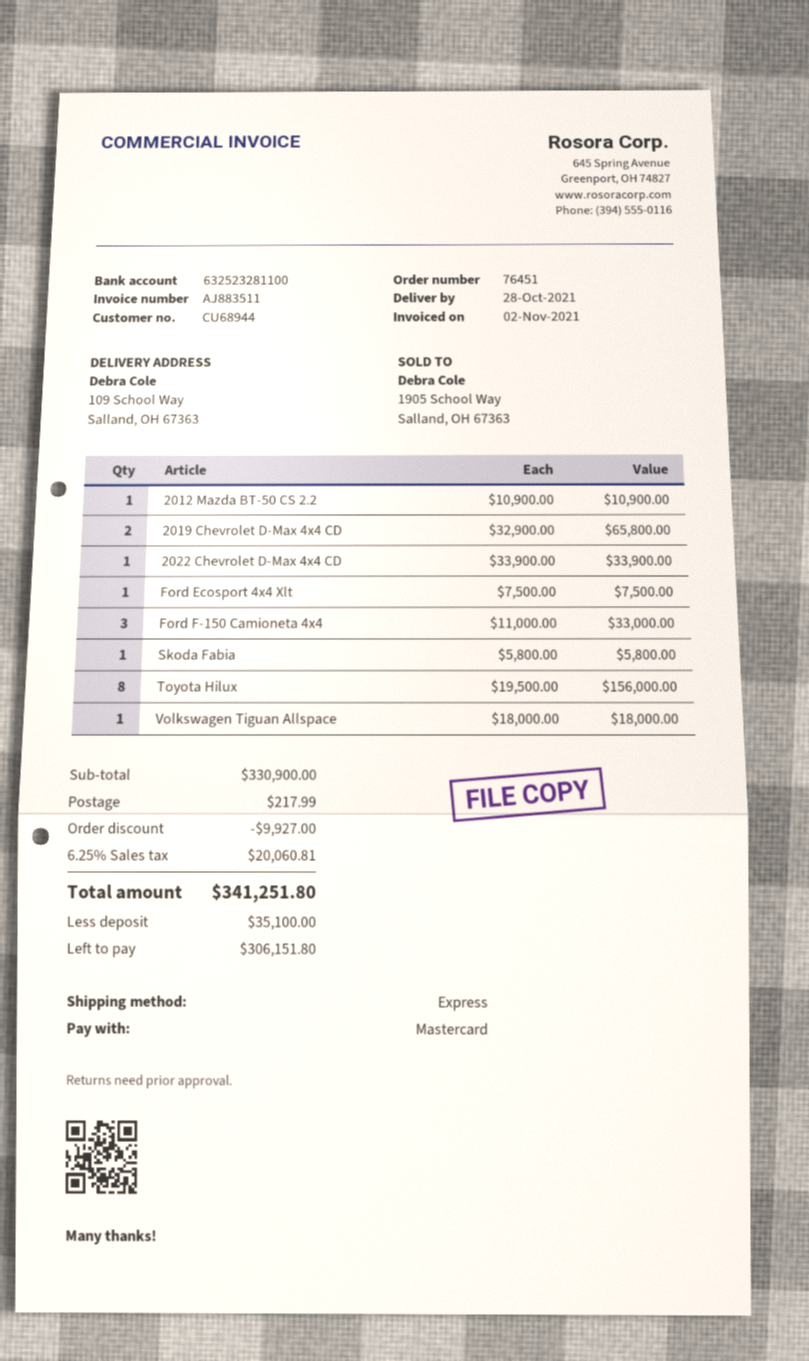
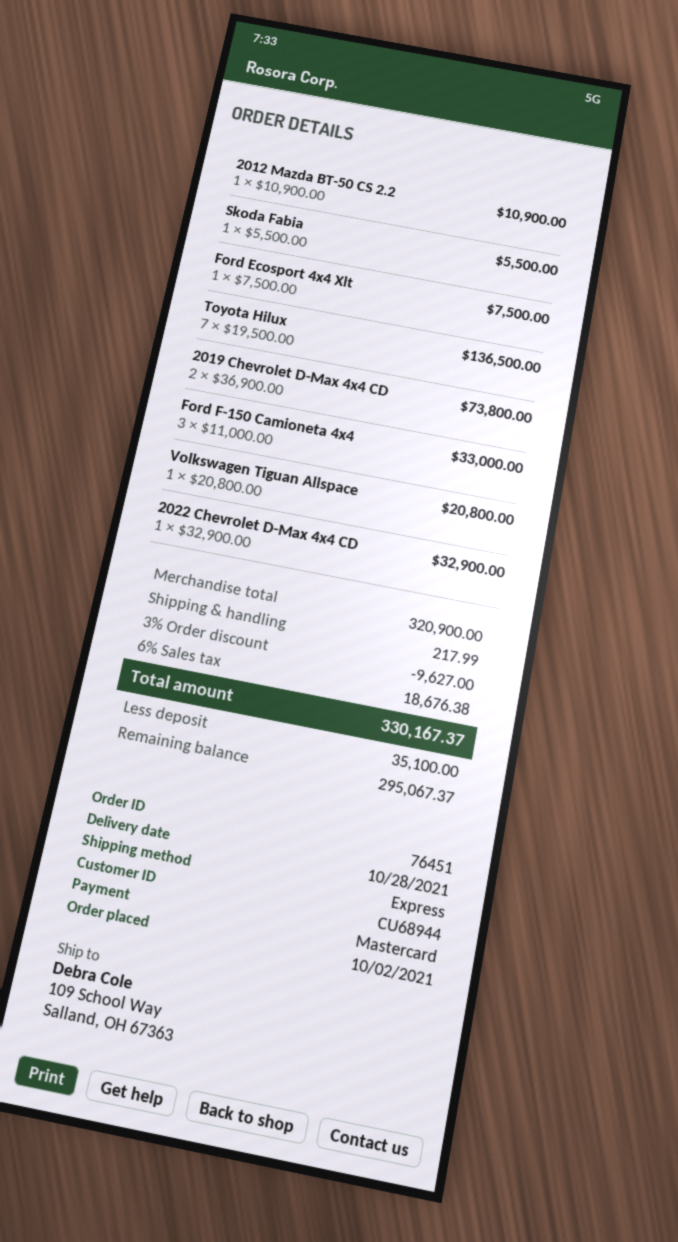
2019 Chevrolet D-Max 4x4 CD: 2 x 32900.00 = 65800.00 -> 2 x 36900.00 = 73800.00
2022 Chevrolet D-Max 4x4 CD: 1 x 33900.00 = 33900.00 -> 1 x 32900.00 = 32900.00
Skoda Fabia: 1 x 5800.00 = 5800.00 -> 1 x 5500.00 = 5500.00
Toyota Hilux: 8 x 19500.00 = 156000.00 -> 7 x 19500.00 = 136500.00
Volkswagen Tiguan Allspace: 1 x 18000.00 = 18000.00 -> 1 x 20800.00 = 20800.00
subtotal: 330900.00 -> 320900.00
discount: 9927.00 -> 9627.00
tax: 6.25% = 20060.81 -> 6% = 18676.38
total: 341251.80 -> 330167.37
balance: 306151.80 -> 295067.37

